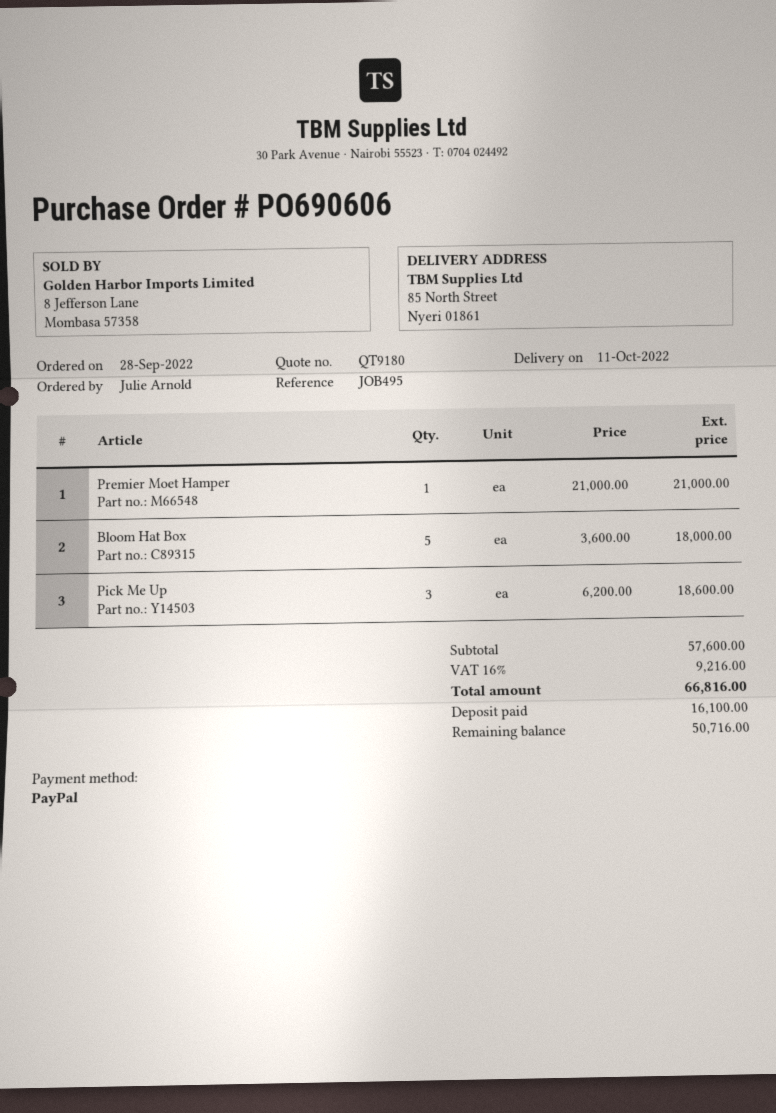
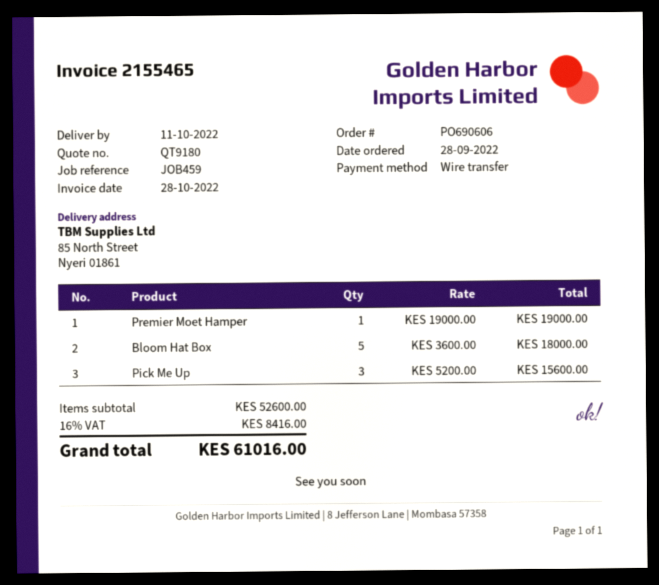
reference: JOB495 -> JOB459
payment method: PayPal -> bank transfer
Premier Moet Hamper: 1 x 21000.00 = 21000.00 -> 1 x 19000.00 = 19000.00
Pick Me Up: 3 x 6200.00 = 18600.00 -> 3 x 5200.00 = 15600.00
subtotal: 57600.00 -> 52600.00
tax: 16% = 9216.00 -> 16% = 8416.00
total: 66816.00 -> 61016.00

